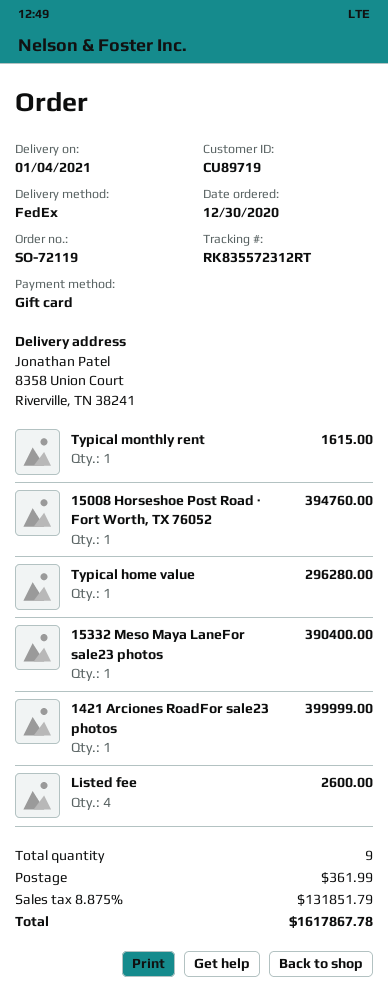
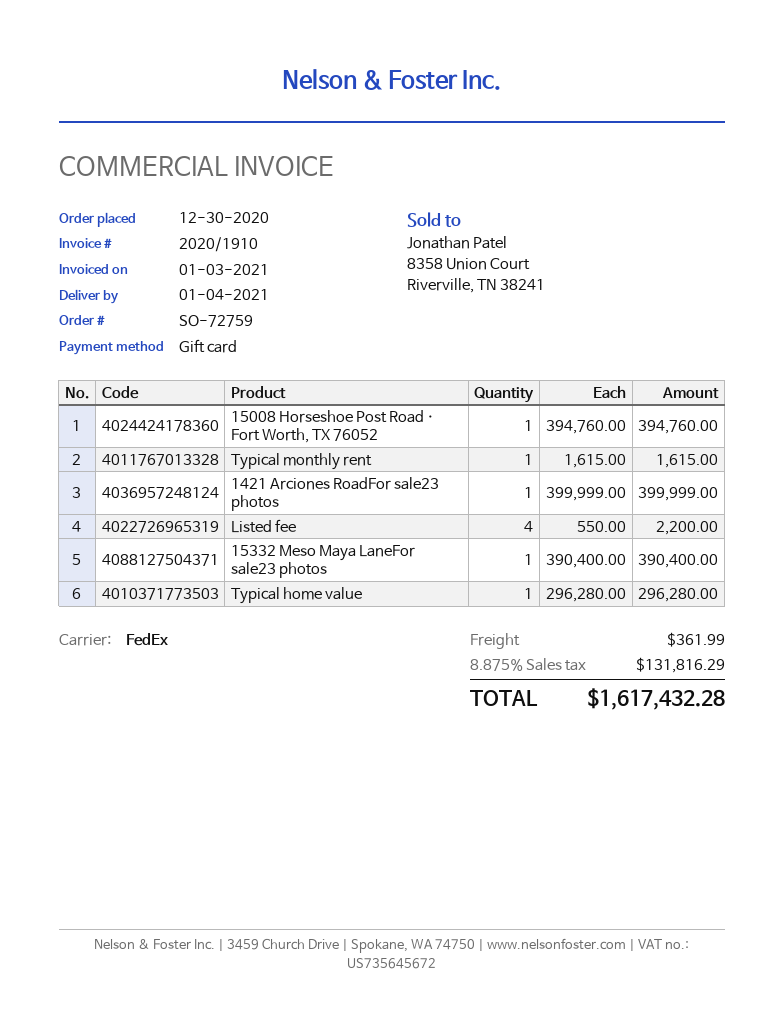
order number: SO-72119 -> SO-72759
Listed fee: 4 for 2600.00 -> 4 for 2200.00
tax: 8.875% = 131851.79 -> 8.875% = 131816.29
total: 1617867.78 -> 1617432.28

